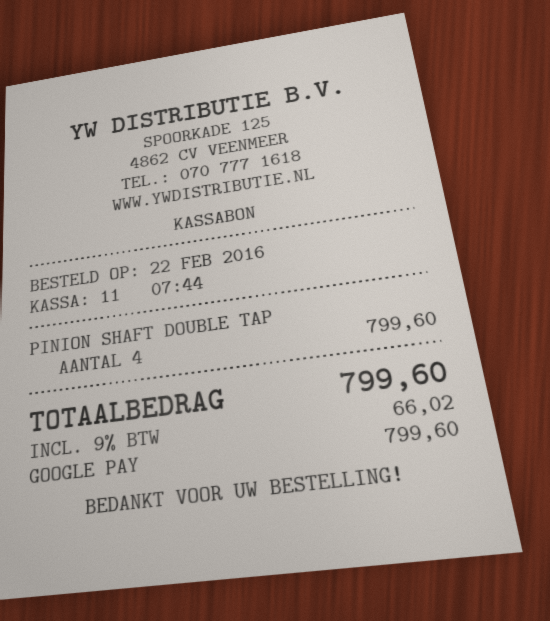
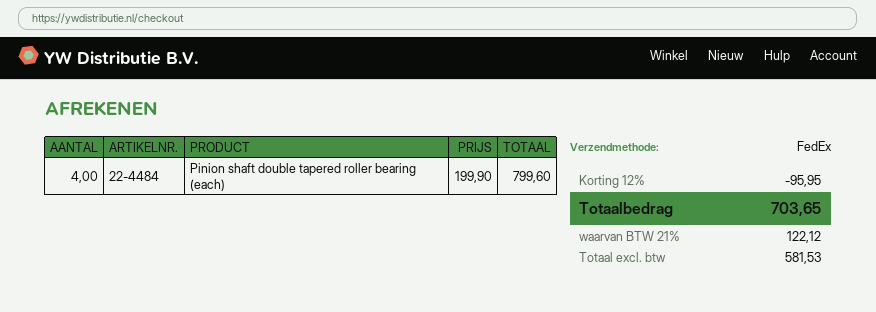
discount: none -> 12% = 95.95
tax: 9% = 66.02 -> 21% = 122.12
total: 799.60 -> 703.65

